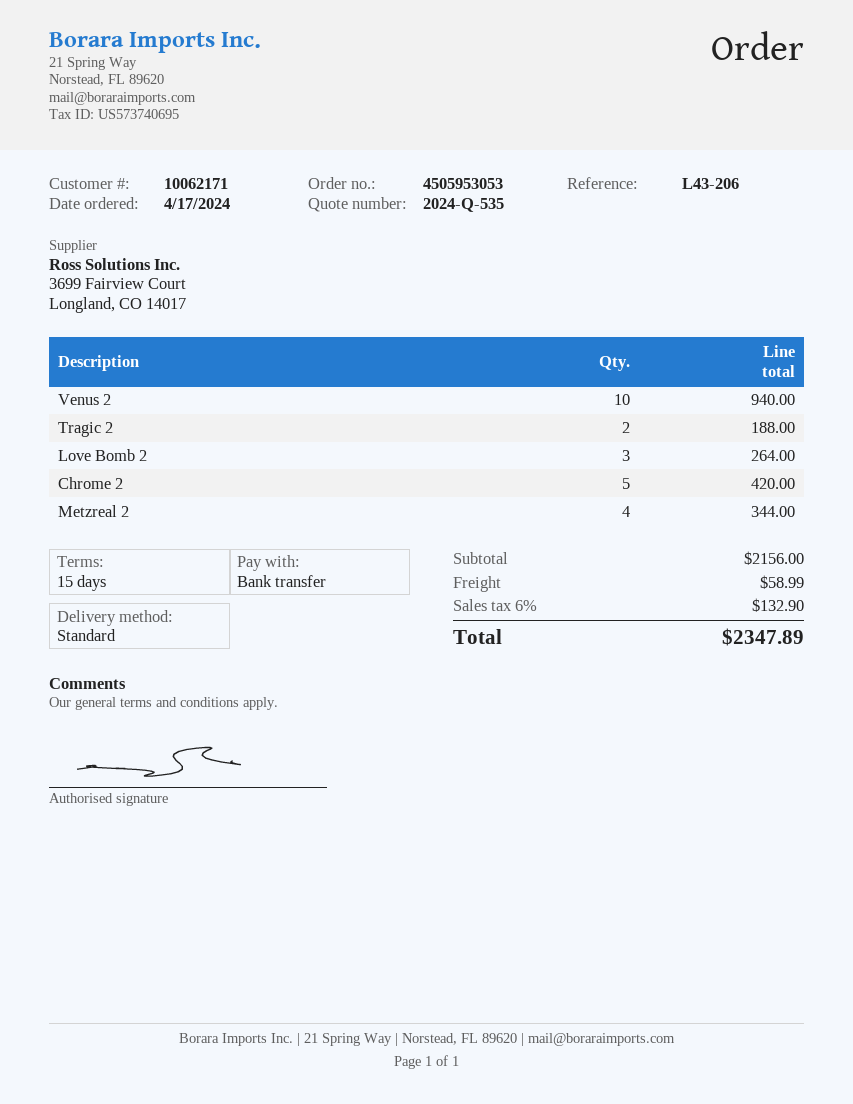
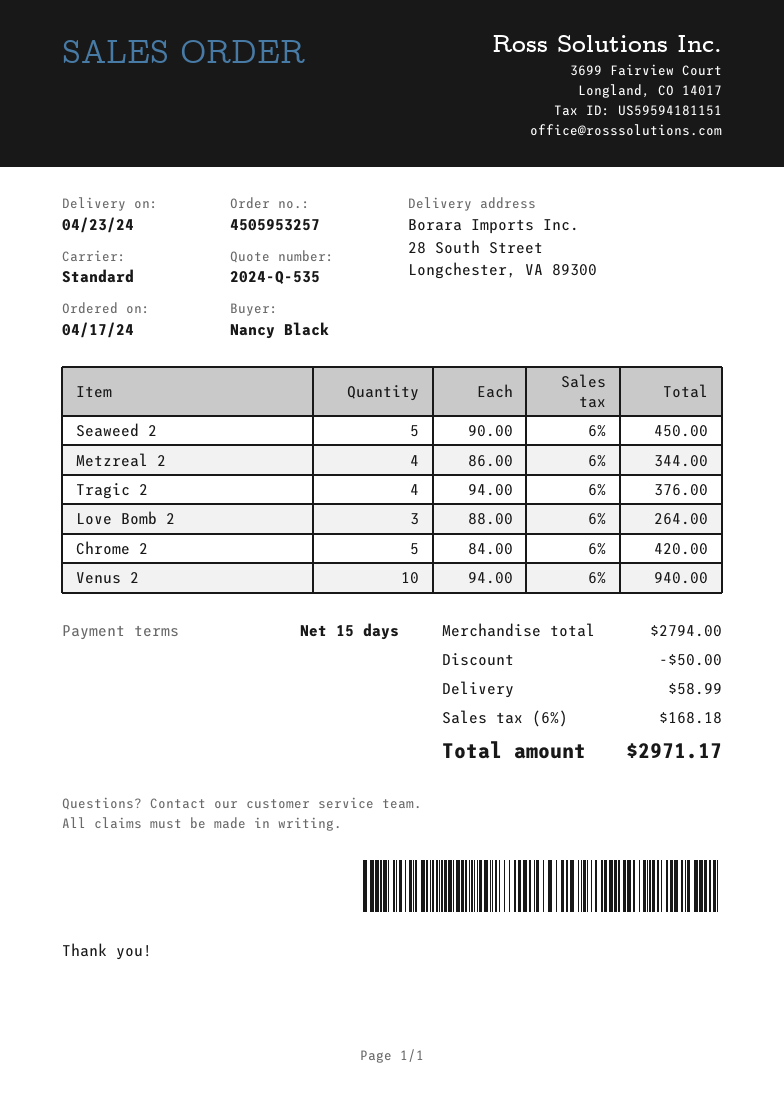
order number: 4505953053 -> 4505953257
Tragic 2: 2 for 188.00 -> 4 for 376.00
Seaweed 2: none -> 5 for 450.00
subtotal: 2156.00 -> 2794.00
discount: none -> 50.00
tax: 6% = 132.90 -> 6% = 168.18
total: 2347.89 -> 2971.17

